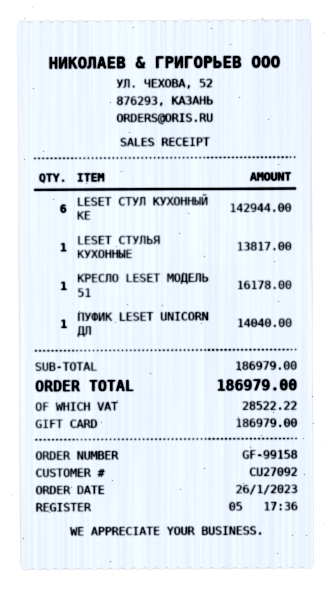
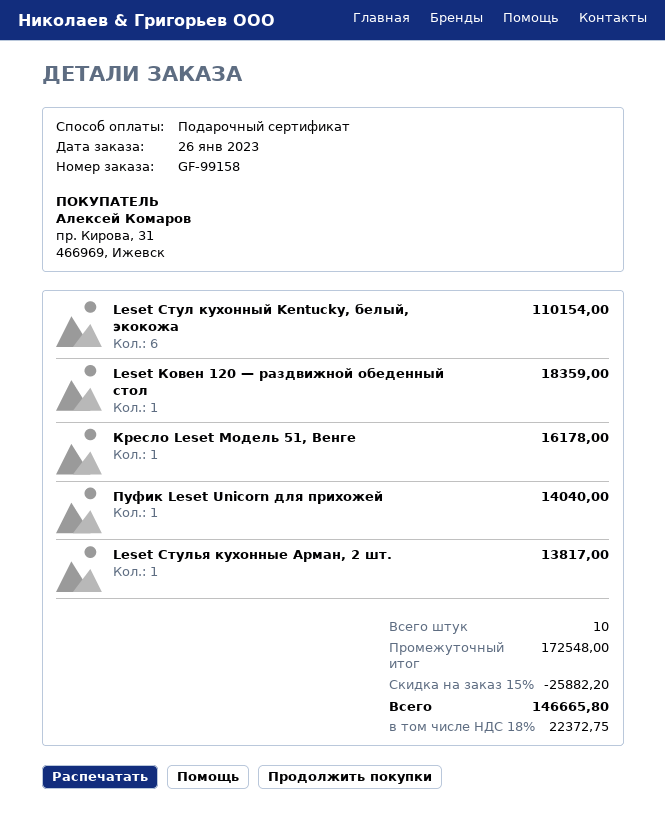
LESET СТУЛ КУХОННЫЙ KE: 6 for 142944.00 -> 6 for 110154.00
Leset Ковен 120 — раздвижной обеденный стол: none -> 1 for 18359.00
subtotal: 186979.00 -> 172548.00
discount: none -> 15% = 25882.20
tax: 28522.22 -> 22372.75
total: 186979.00 -> 146665.80

